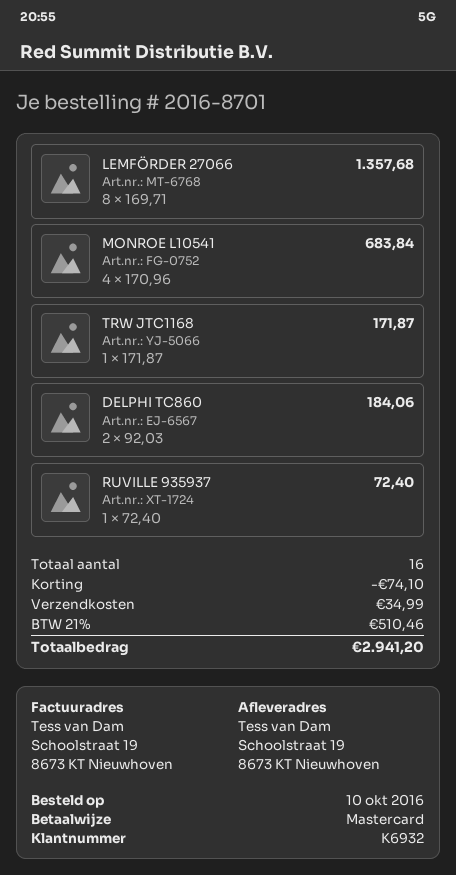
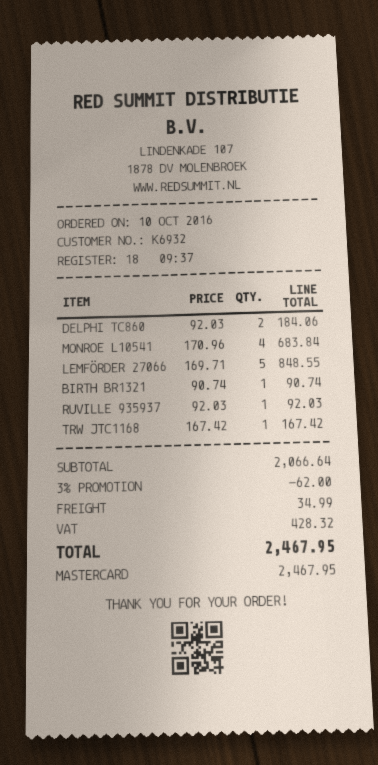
LEMFÖRDER 27066: 8 x 169.71 = 1357.68 -> 5 x 169.71 = 848.55
TRW JTC1168: 1 x 171.87 = 171.87 -> 1 x 167.42 = 167.42
RUVILLE 935937: 1 x 72.40 = 72.40 -> 1 x 92.03 = 92.03
BIRTH BR1321: none -> 1 x 90.74 = 90.74
discount: 74.10 -> 62.00
tax: 510.46 -> 428.32
total: 2941.20 -> 2467.95

